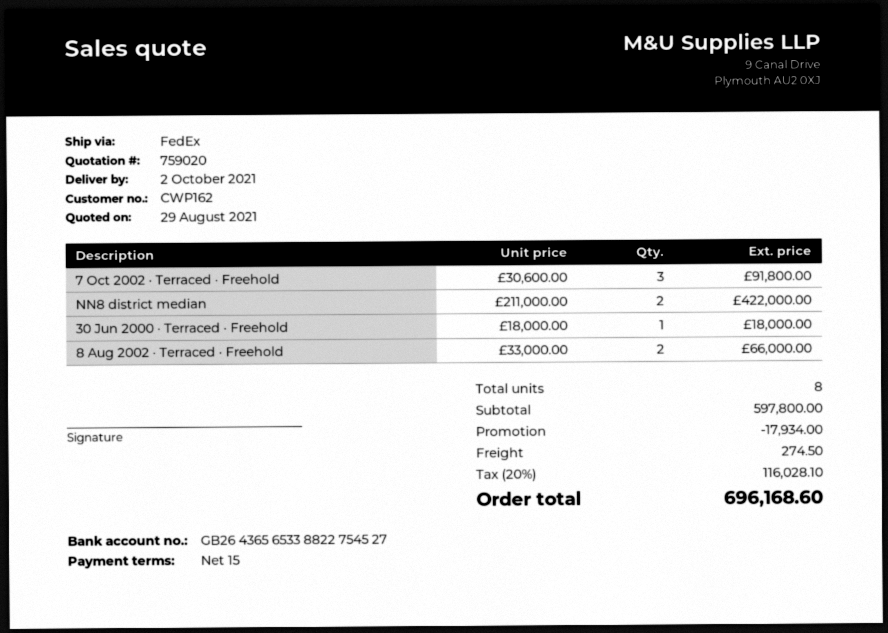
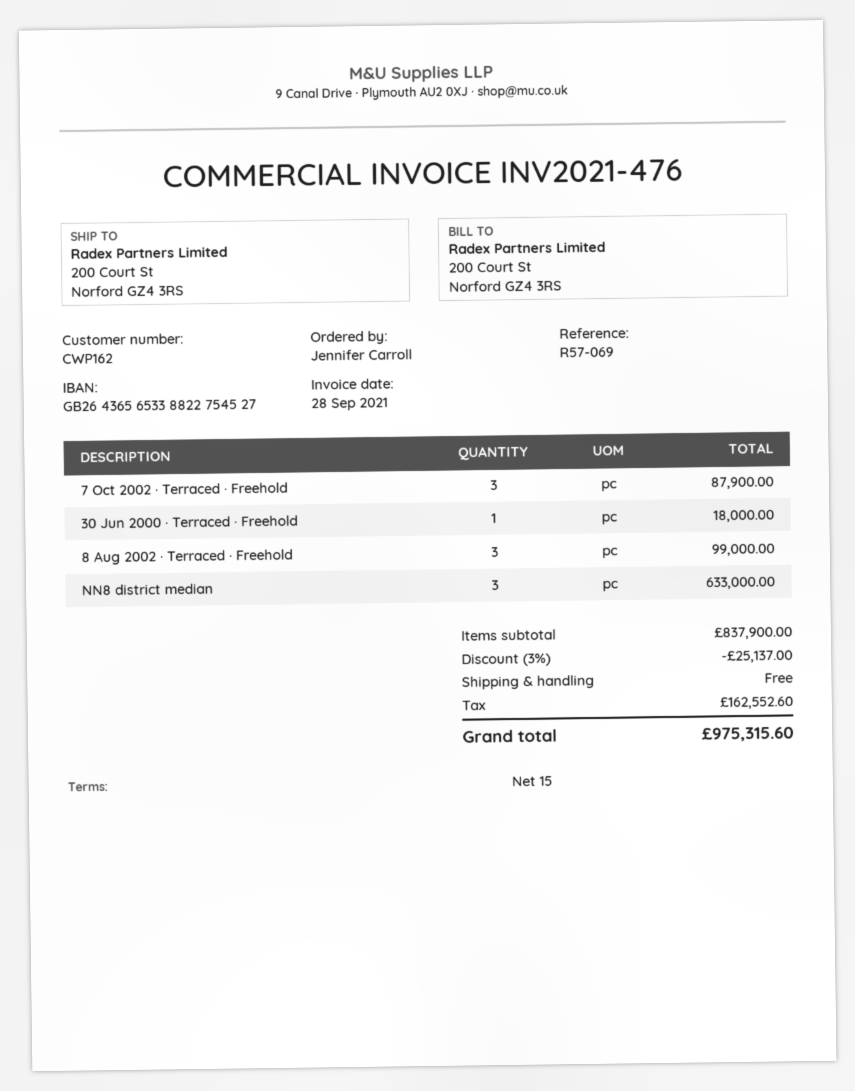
7 Oct 2002 · Terraced · Freehold: 3 for 91800.00 -> 3 for 87900.00
NN8 district median: 2 for 422000.00 -> 3 for 633000.00
8 Aug 2002 · Terraced · Freehold: 2 for 66000.00 -> 3 for 99000.00
subtotal: 597800.00 -> 837900.00
discount: 17934.00 -> 25137.00
shipping: 274.50 -> 0.00
tax: 116028.10 -> 162552.60
total: 696168.60 -> 975315.60

